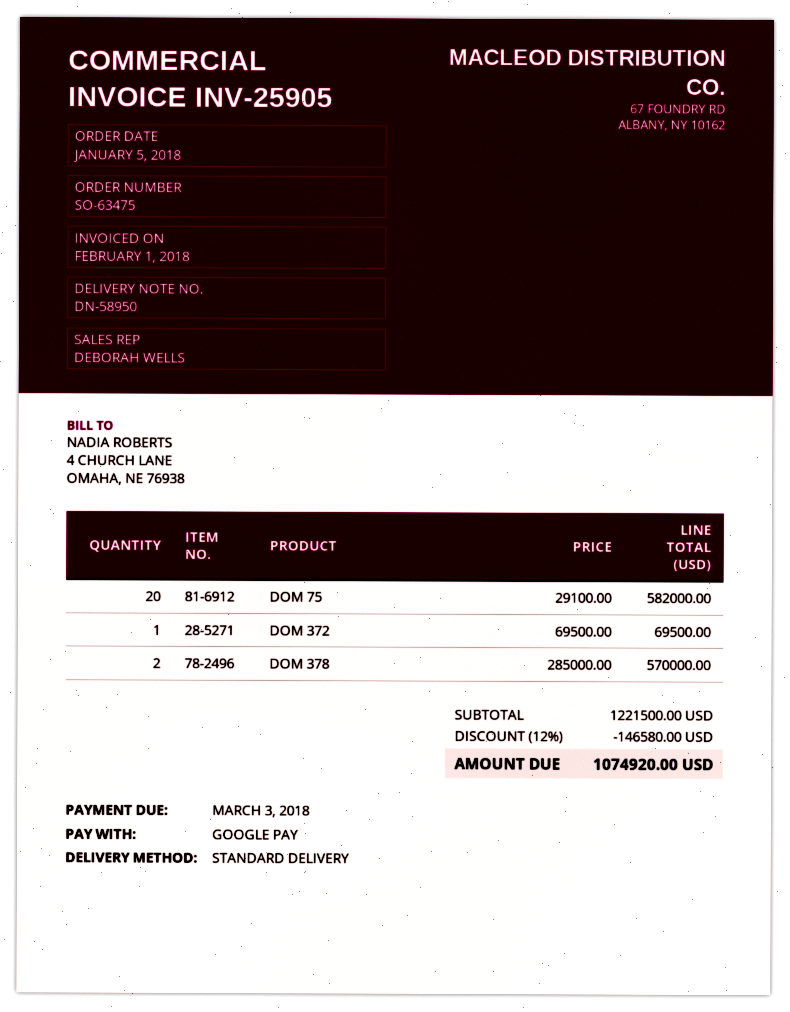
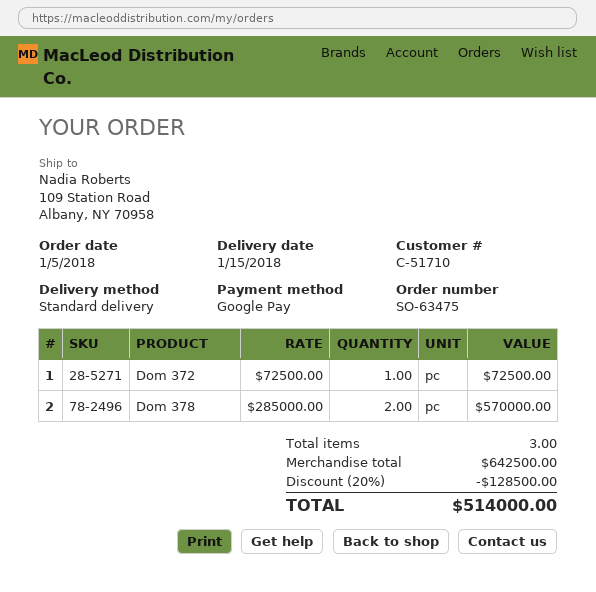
DOM 75: 20 x 29100.00 = 582000.00 -> none
DOM 372: 1 x 69500.00 = 69500.00 -> 1 x 72500.00 = 72500.00
subtotal: 1221500.00 -> 642500.00
discount: 12% = 146580.00 -> 20% = 128500.00
total: 1074920.00 -> 514000.00

